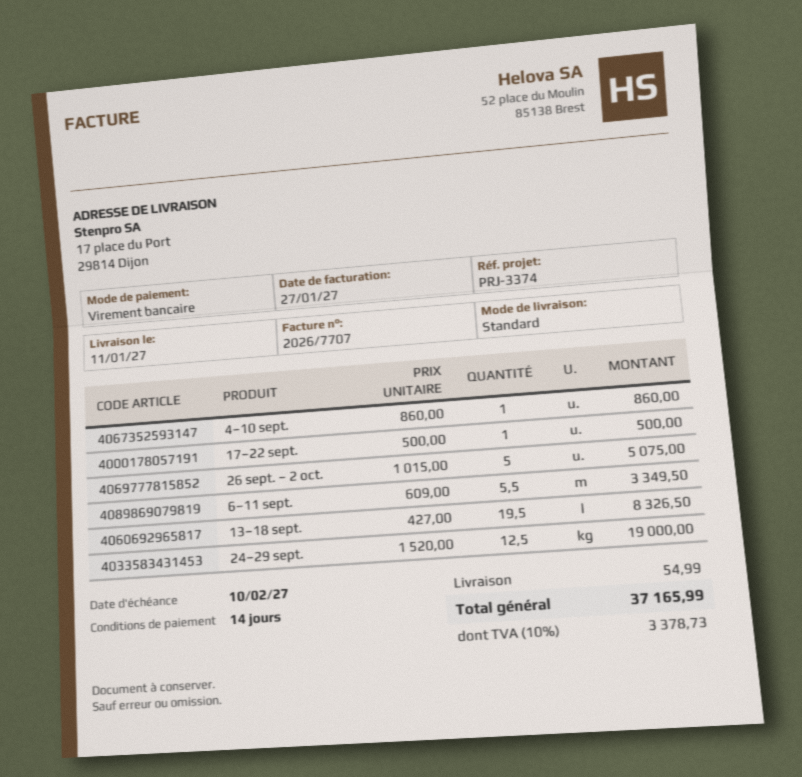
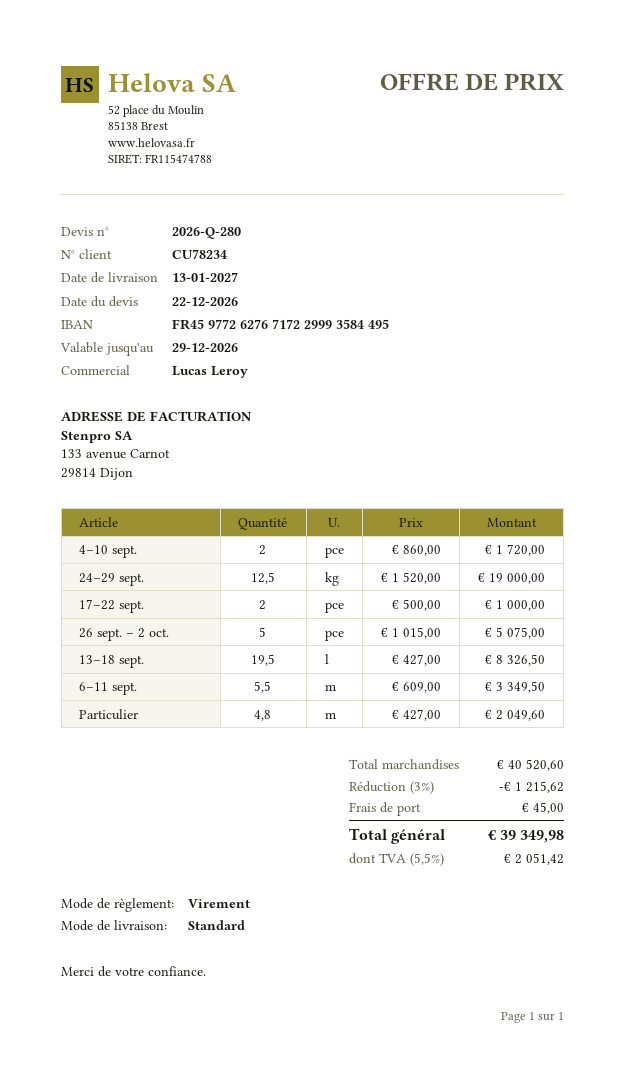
delivery date: 2027-01-11 -> 2027-01-13
4–10 sept.: 1 x 860.00 = 860.00 -> 2 x 860.00 = 1720.00
17–22 sept.: 1 x 500.00 = 500.00 -> 2 x 500.00 = 1000.00
Particulier: none -> 4.8 x 427.00 = 2049.60
discount: none -> 3% = 1215.62
shipping: 54.99 -> 45.00
tax: 10% = 3378.73 -> 5.5% = 2051.42
total: 37165.99 -> 39349.98

